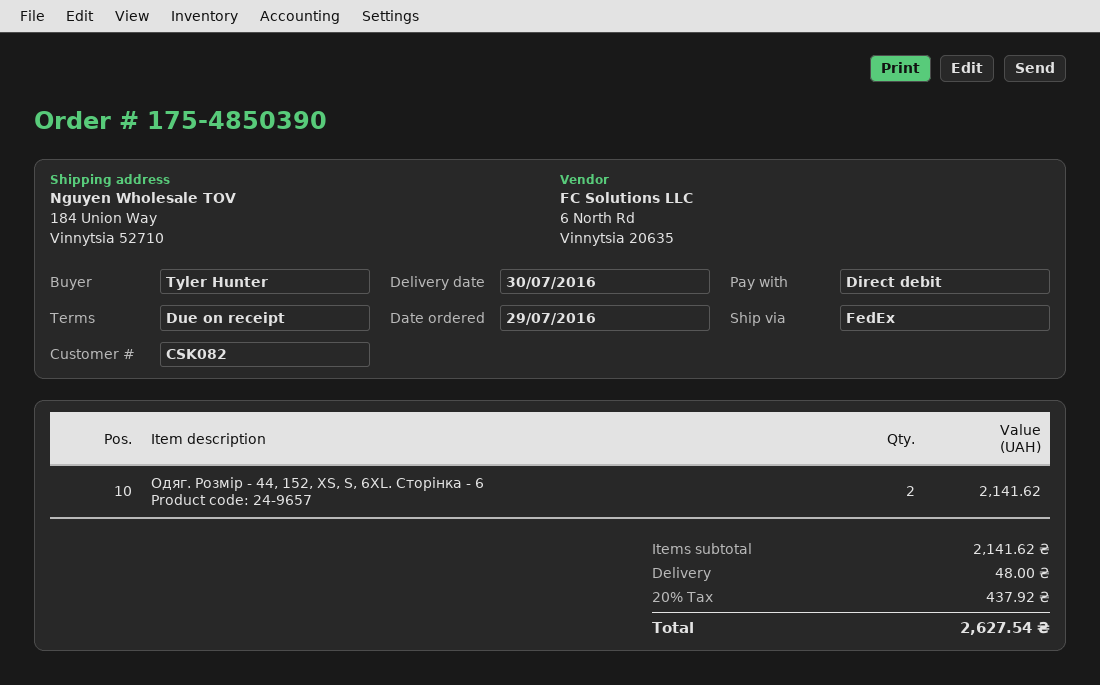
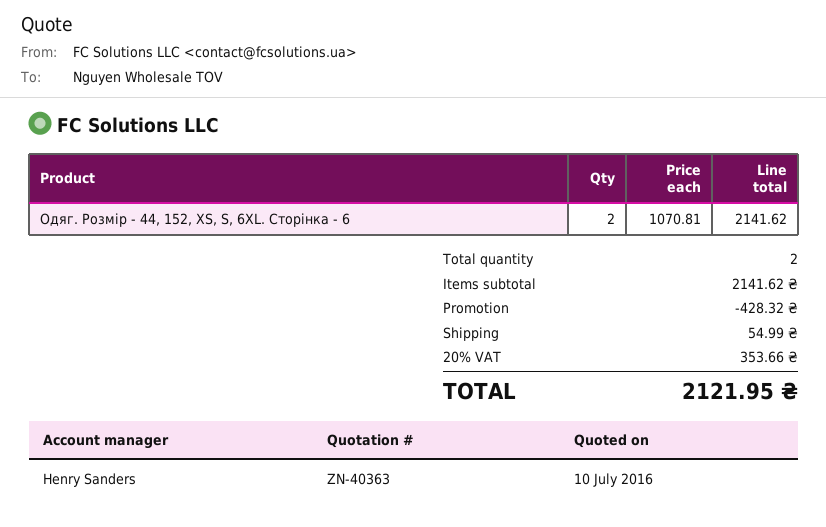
discount: none -> 428.32
shipping: 48.00 -> 54.99
tax: 20% = 437.92 -> 20% = 353.66
total: 2627.54 -> 2121.95

